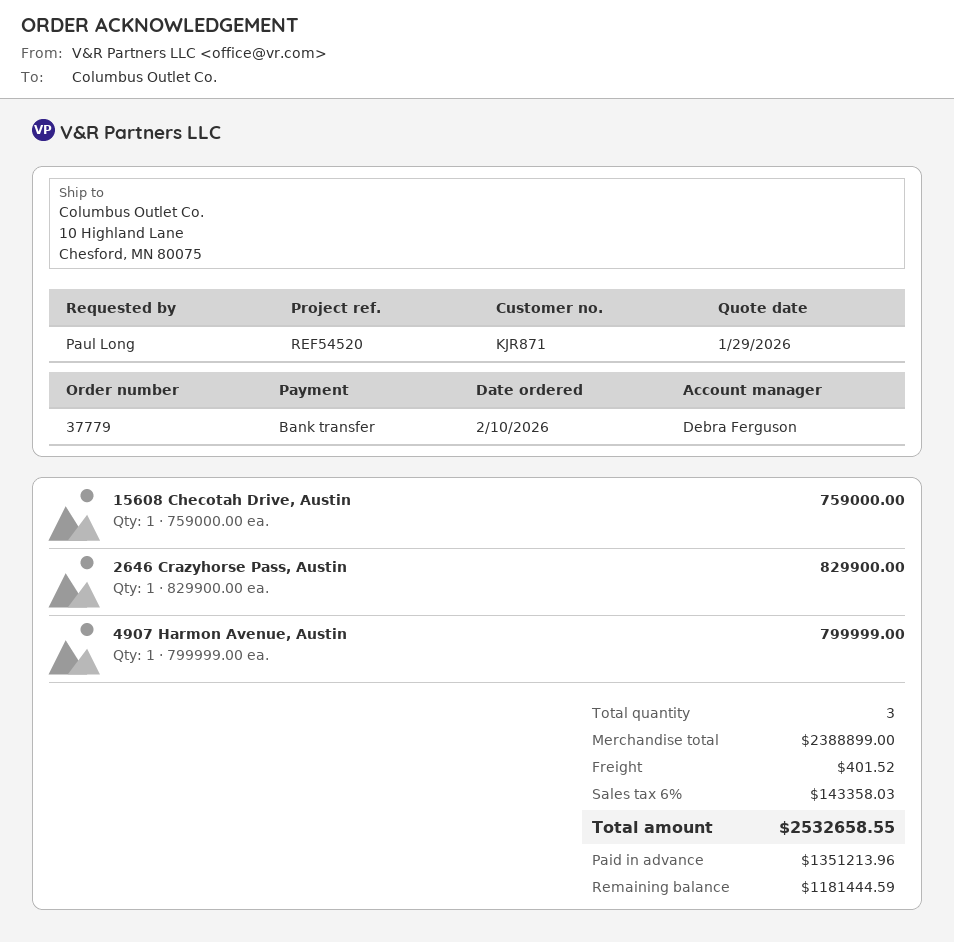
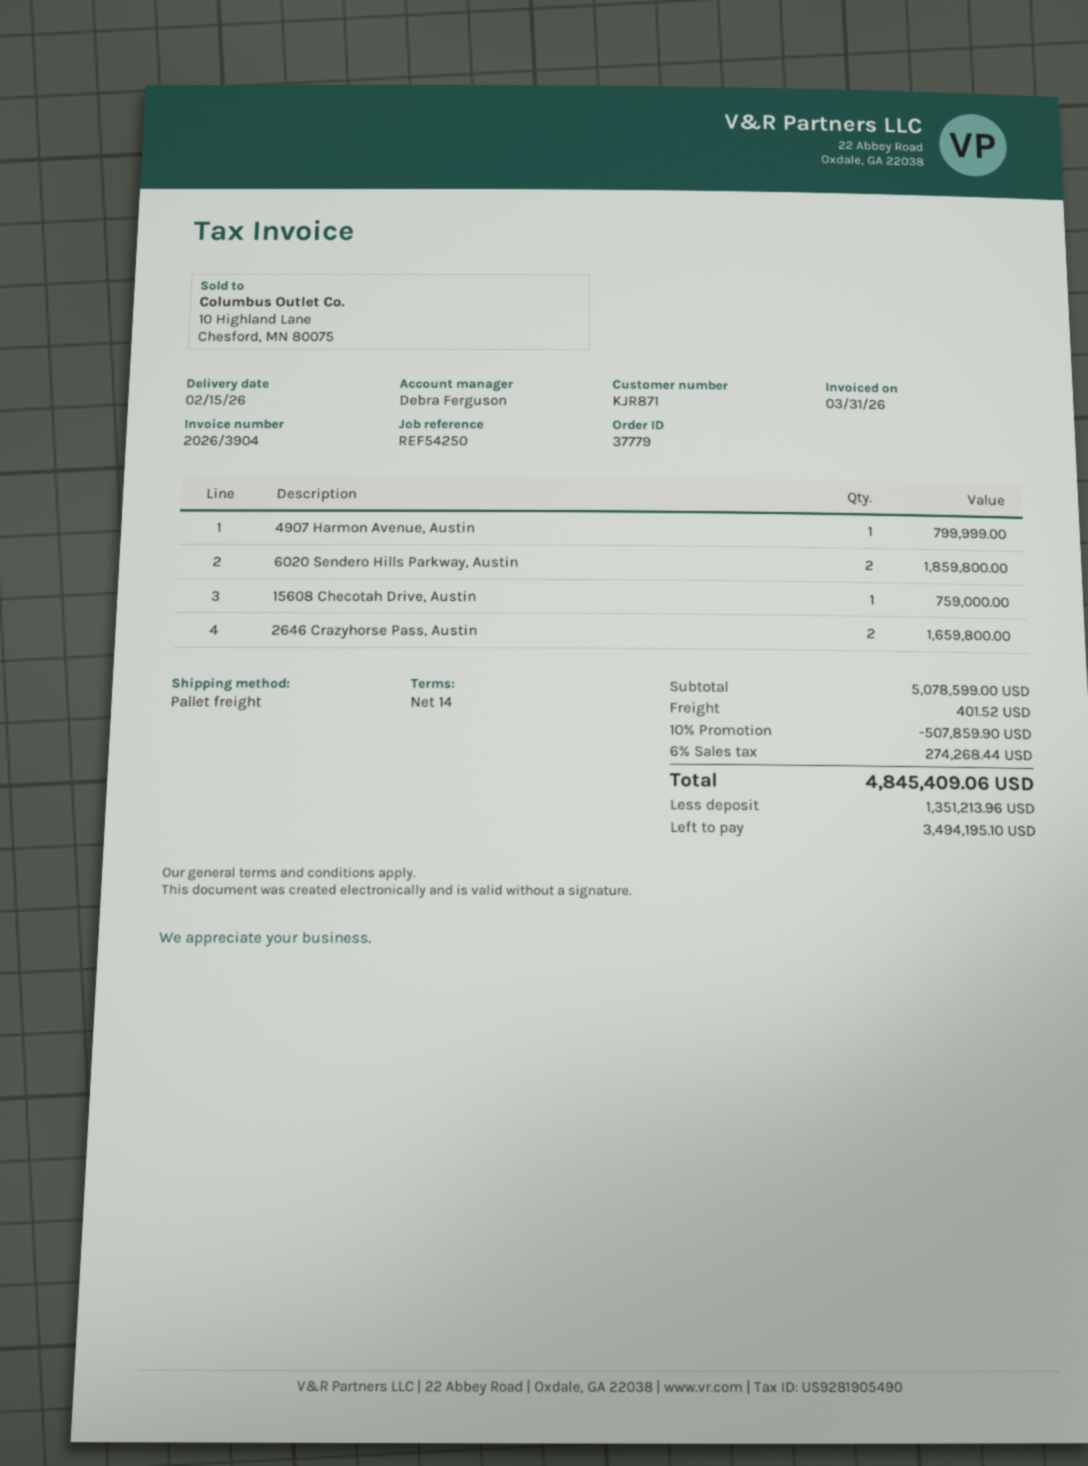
reference: REF54520 -> REF54250
2646 Crazyhorse Pass, Austin: 1 for 829900.00 -> 2 for 1659800.00
6020 Sendero Hills Parkway, Austin: none -> 2 for 1859800.00
subtotal: 2388899.00 -> 5078599.00
discount: none -> 10% = 507859.90
tax: 6% = 143358.03 -> 6% = 274268.44
total: 2532658.55 -> 4845409.06
balance: 1181444.59 -> 3494195.10

